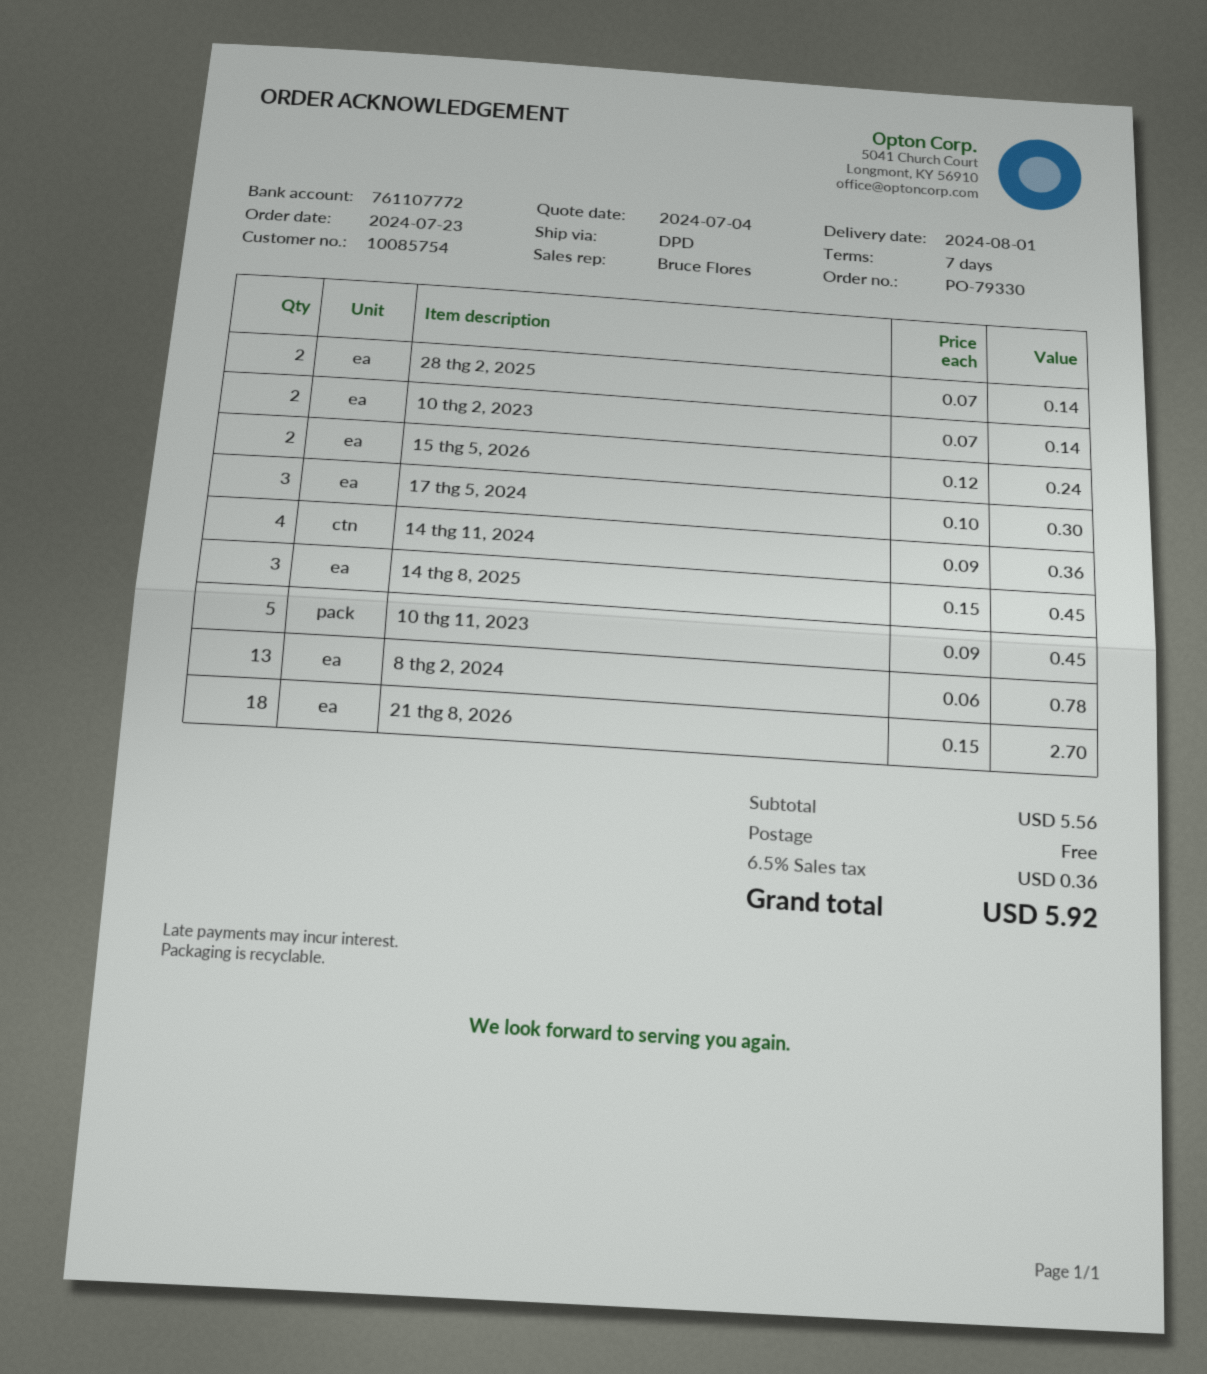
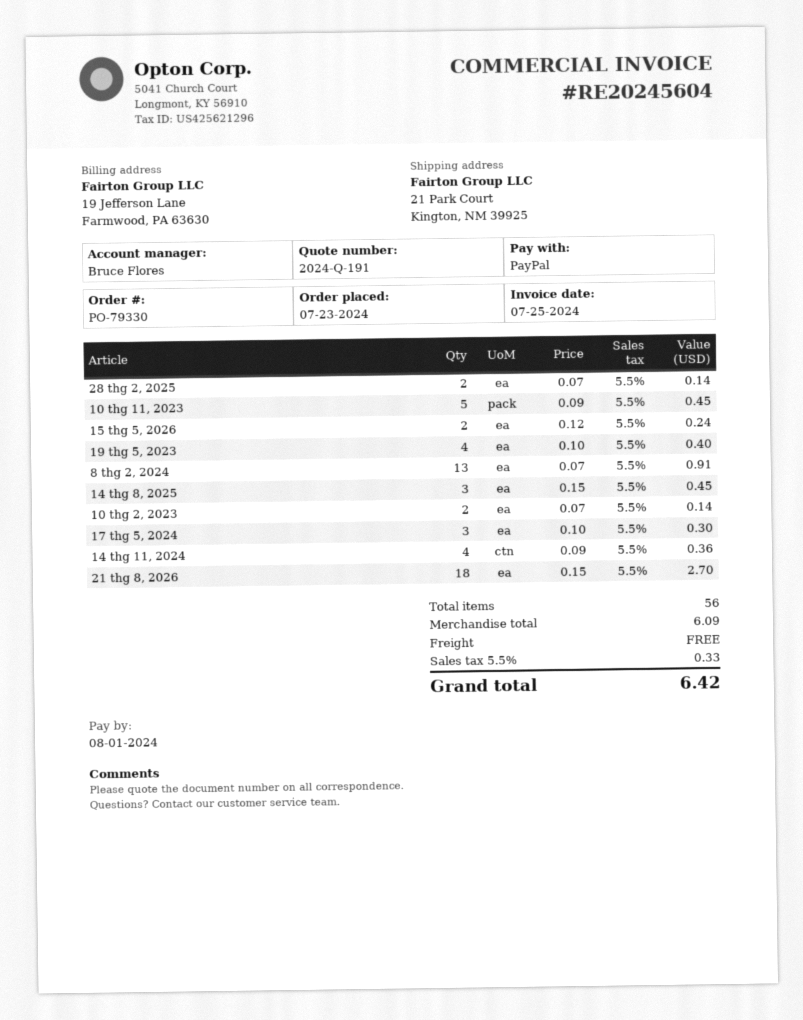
8 thg 2, 2024: 13 x 0.06 = 0.78 -> 13 x 0.07 = 0.91
19 thg 5, 2023: none -> 4 x 0.10 = 0.40
subtotal: 5.56 -> 6.09
tax: 6.5% = 0.36 -> 5.5% = 0.33
total: 5.92 -> 6.42

